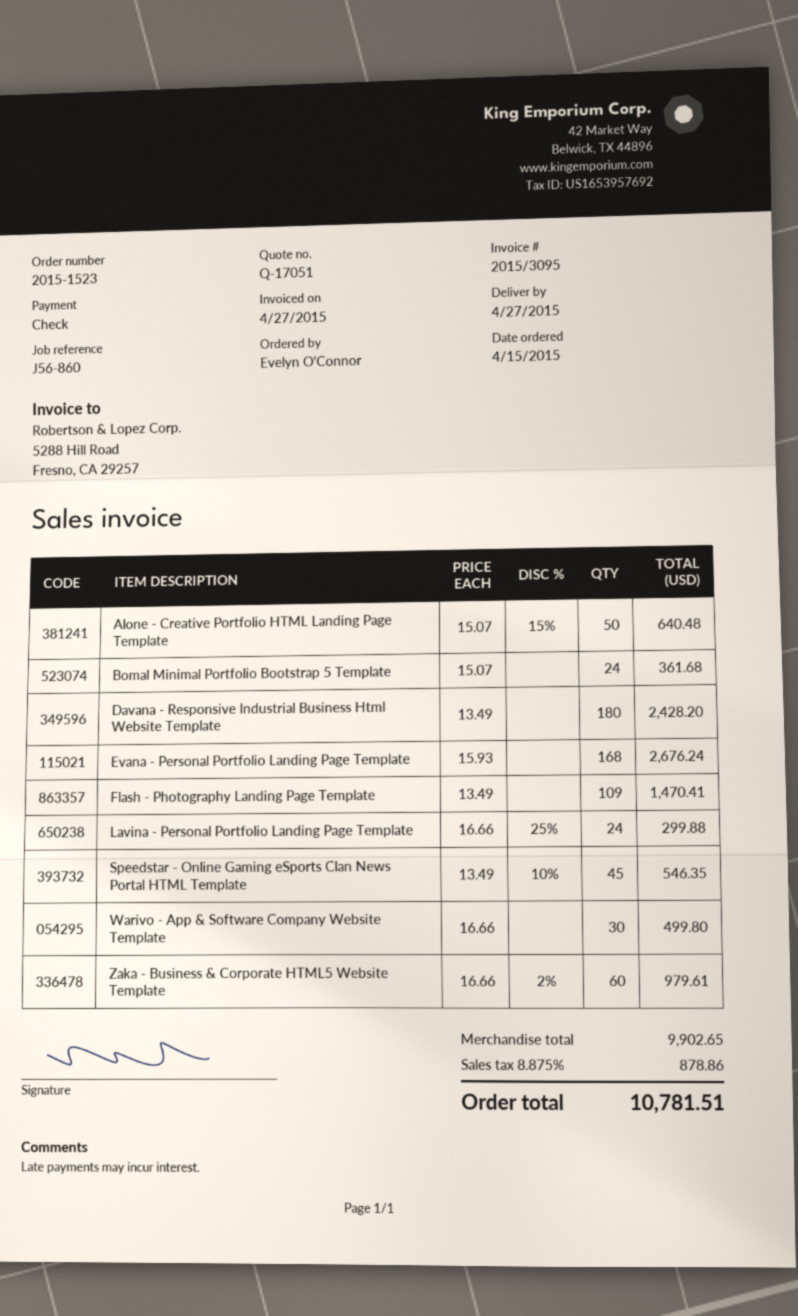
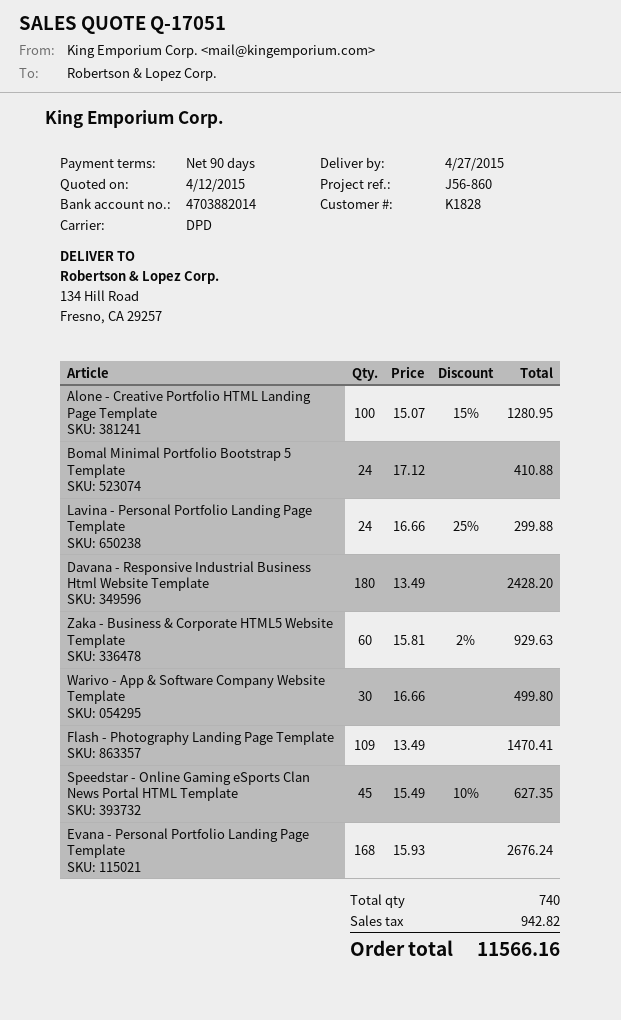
Alone - Creative Portfolio HTML Landing Page Template: 50 x 15.07 - 15% = 640.48 -> 100 x 15.07 - 15% = 1280.95
Bomal Minimal Portfolio Bootstrap 5 Template: 24 x 15.07 = 361.68 -> 24 x 17.12 = 410.88
Speedstar - Online Gaming eSports Clan News Portal HTML Template: 45 x 13.49 - 10% = 546.35 -> 45 x 15.49 - 10% = 627.35
Zaka - Business & Corporate HTML5 Website Template: 60 x 16.66 - 2% = 979.61 -> 60 x 15.81 - 2% = 929.63
tax: 878.86 -> 942.82
total: 10781.51 -> 11566.16

